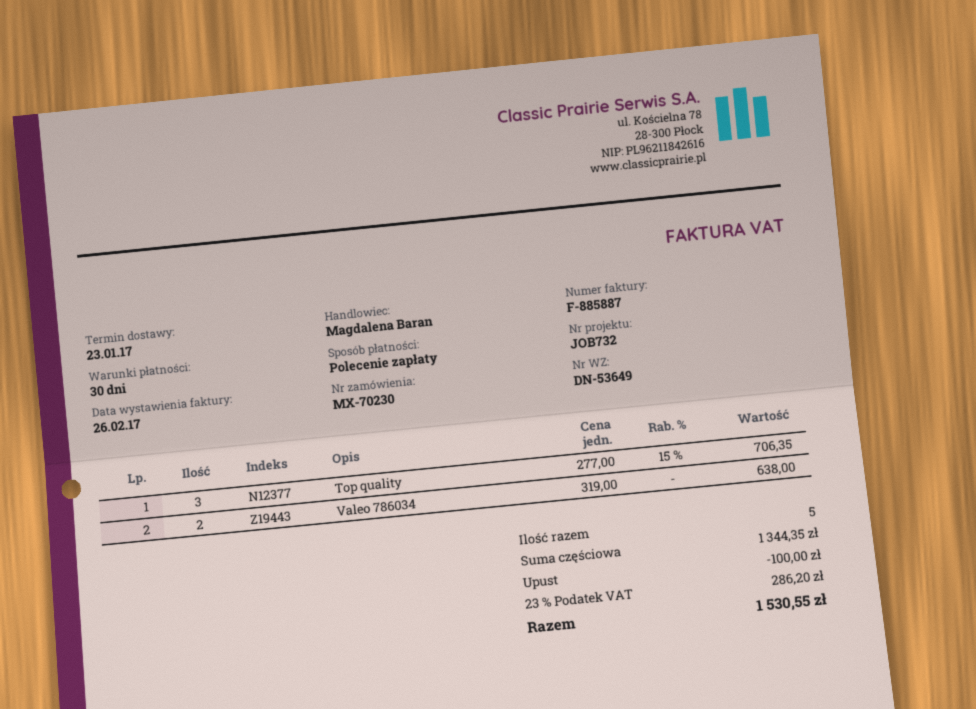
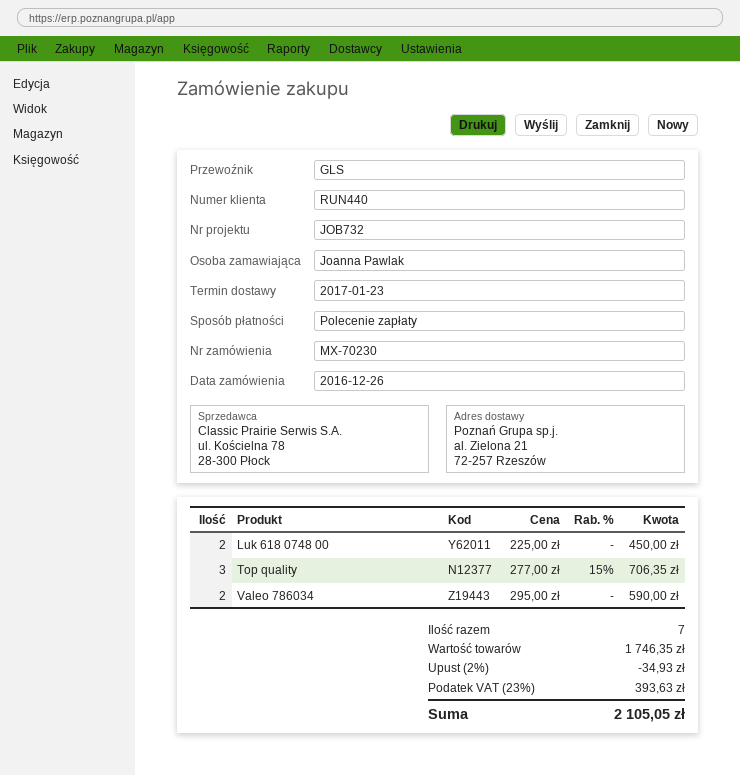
Valeo 786034: 2 x 319.00 = 638.00 -> 2 x 295.00 = 590.00
Luk 618 0748 00: none -> 2 x 225.00 = 450.00
total quantity: 5 -> 7
subtotal: 1344.35 -> 1746.35
discount: 100.00 -> 34.93
tax: 23% = 286.20 -> 23% = 393.63
total: 1530.55 -> 2105.05

